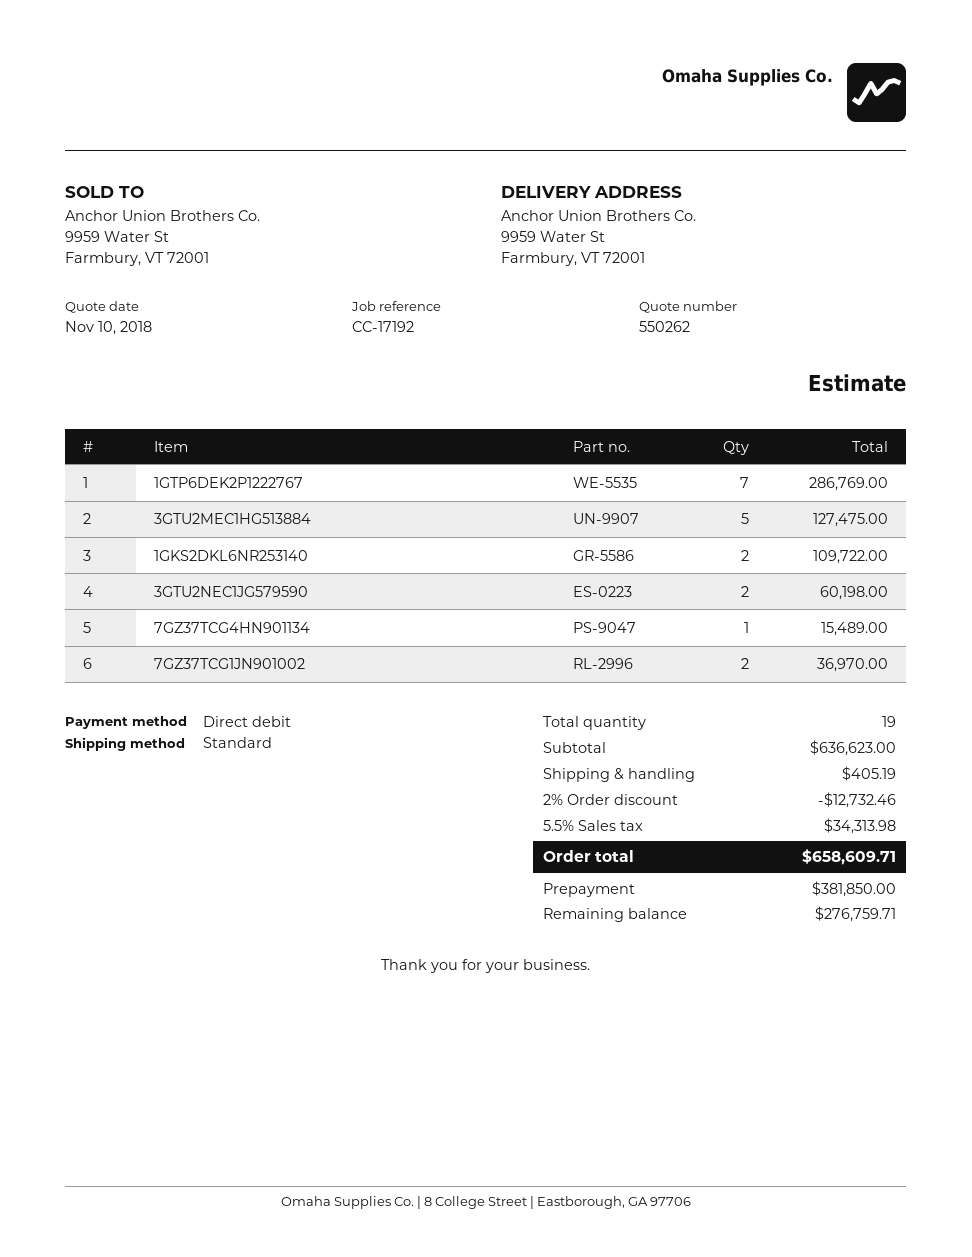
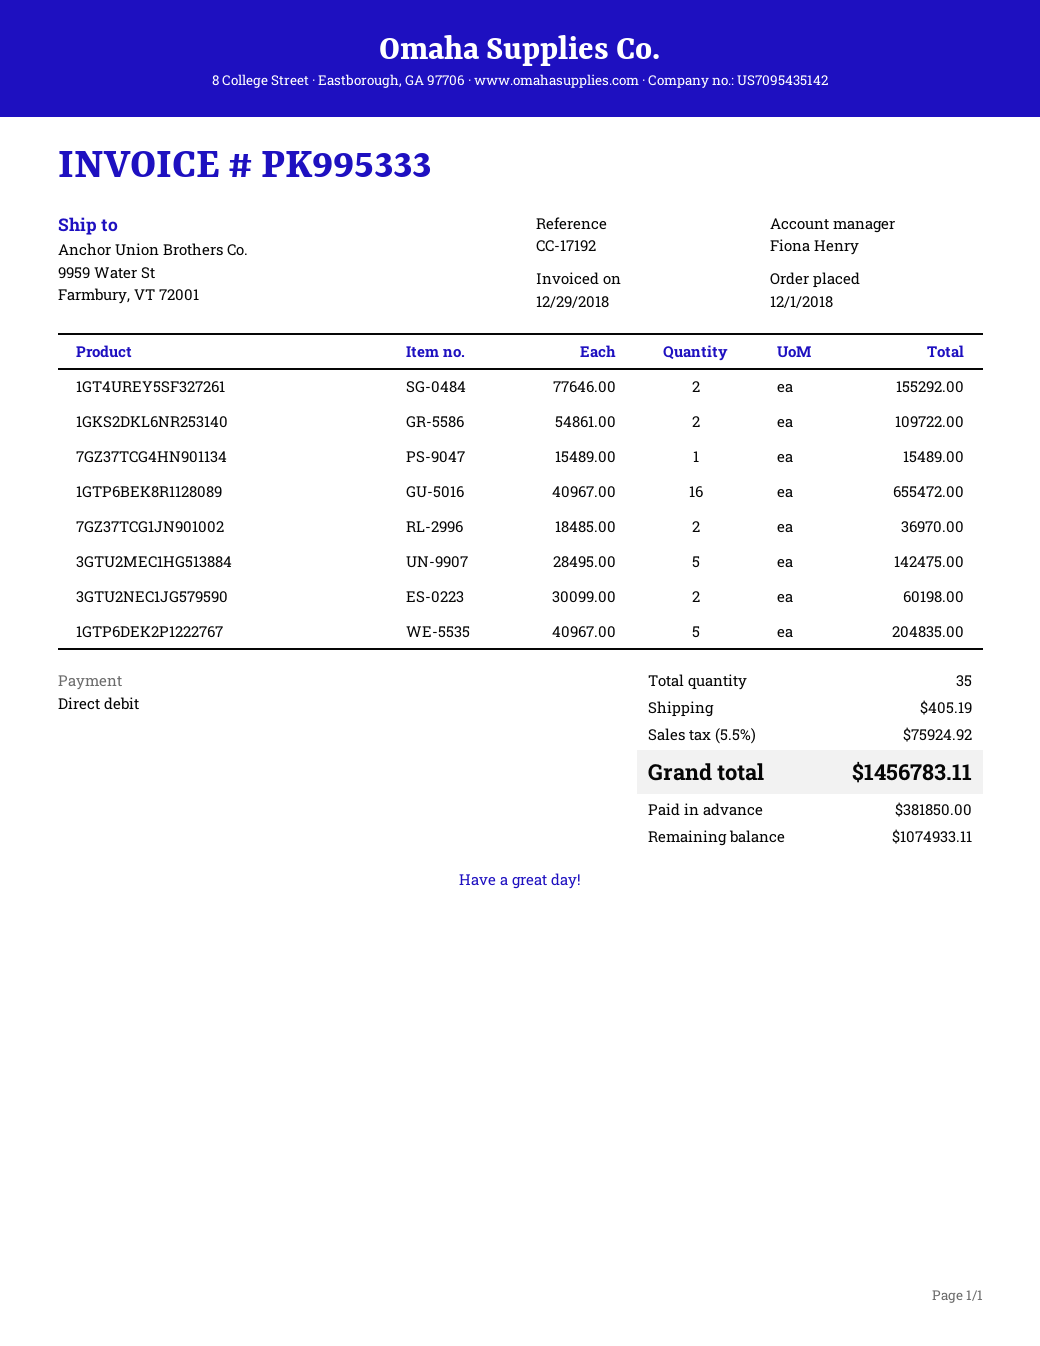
1GTP6DEK2P1222767: 7 for 286769.00 -> 5 for 204835.00
3GTU2MEC1HG513884: 5 for 127475.00 -> 5 for 142475.00
1GT4UREY5SF327261: none -> 2 for 155292.00
1GTP6BEK8R1128089: none -> 16 for 655472.00
total quantity: 19 -> 35
discount: 2% = 12732.46 -> none
tax: 5.5% = 34313.98 -> 5.5% = 75924.92
total: 658609.71 -> 1456783.11
balance: 276759.71 -> 1074933.11

